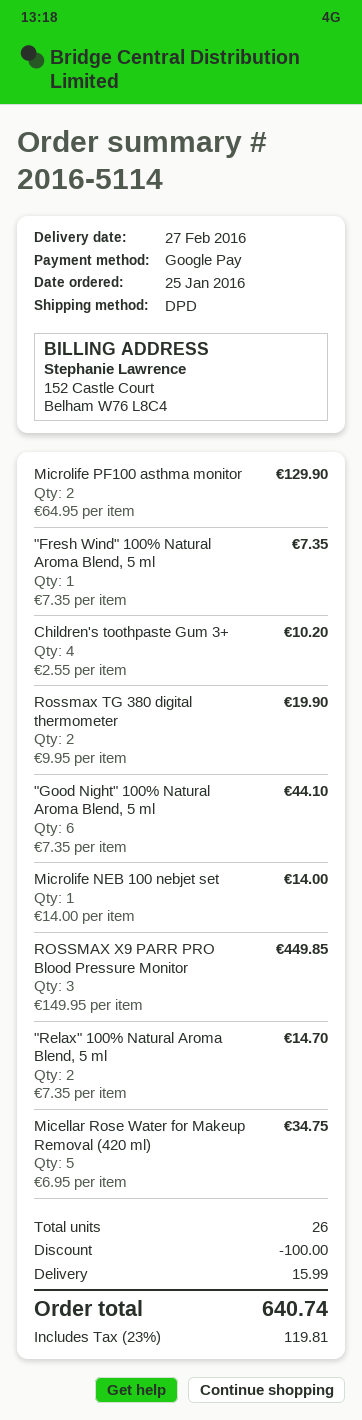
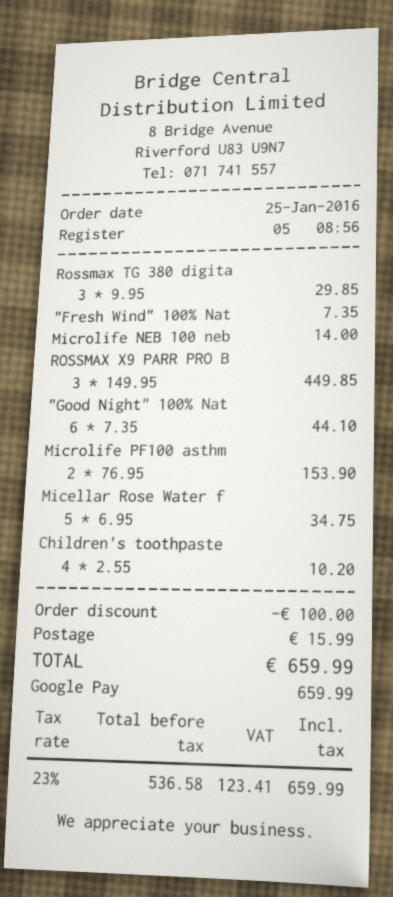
Microlife PF100 asthma monitor: 2 x 64.95 = 129.90 -> 2 x 76.95 = 153.90
Rossmax TG 380 digital thermometer: 2 x 9.95 = 19.90 -> 3 x 9.95 = 29.85
"Relax" 100% Natural Aroma Blend, 5 ml: 2 x 7.35 = 14.70 -> none
tax: 23% = 119.81 -> 23% = 123.41
total: 640.74 -> 659.99

